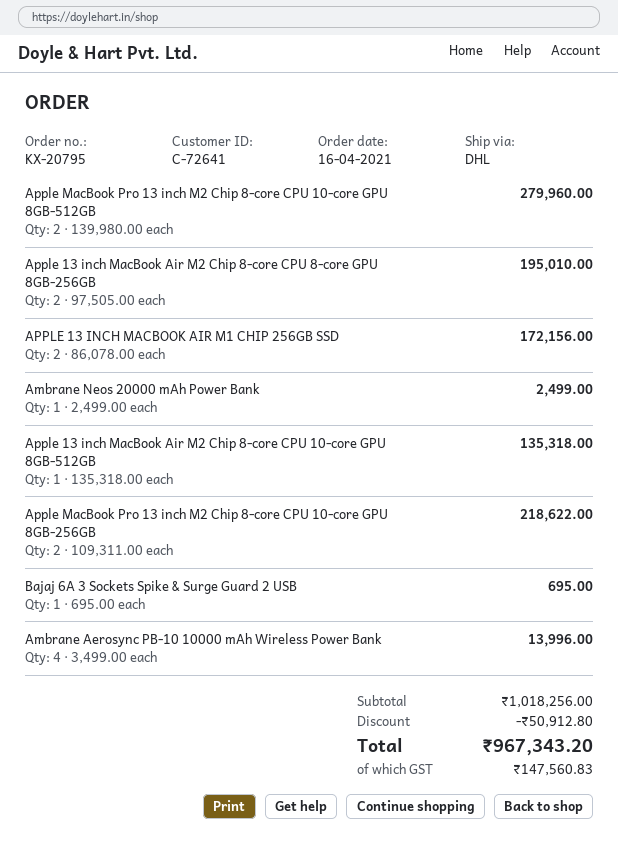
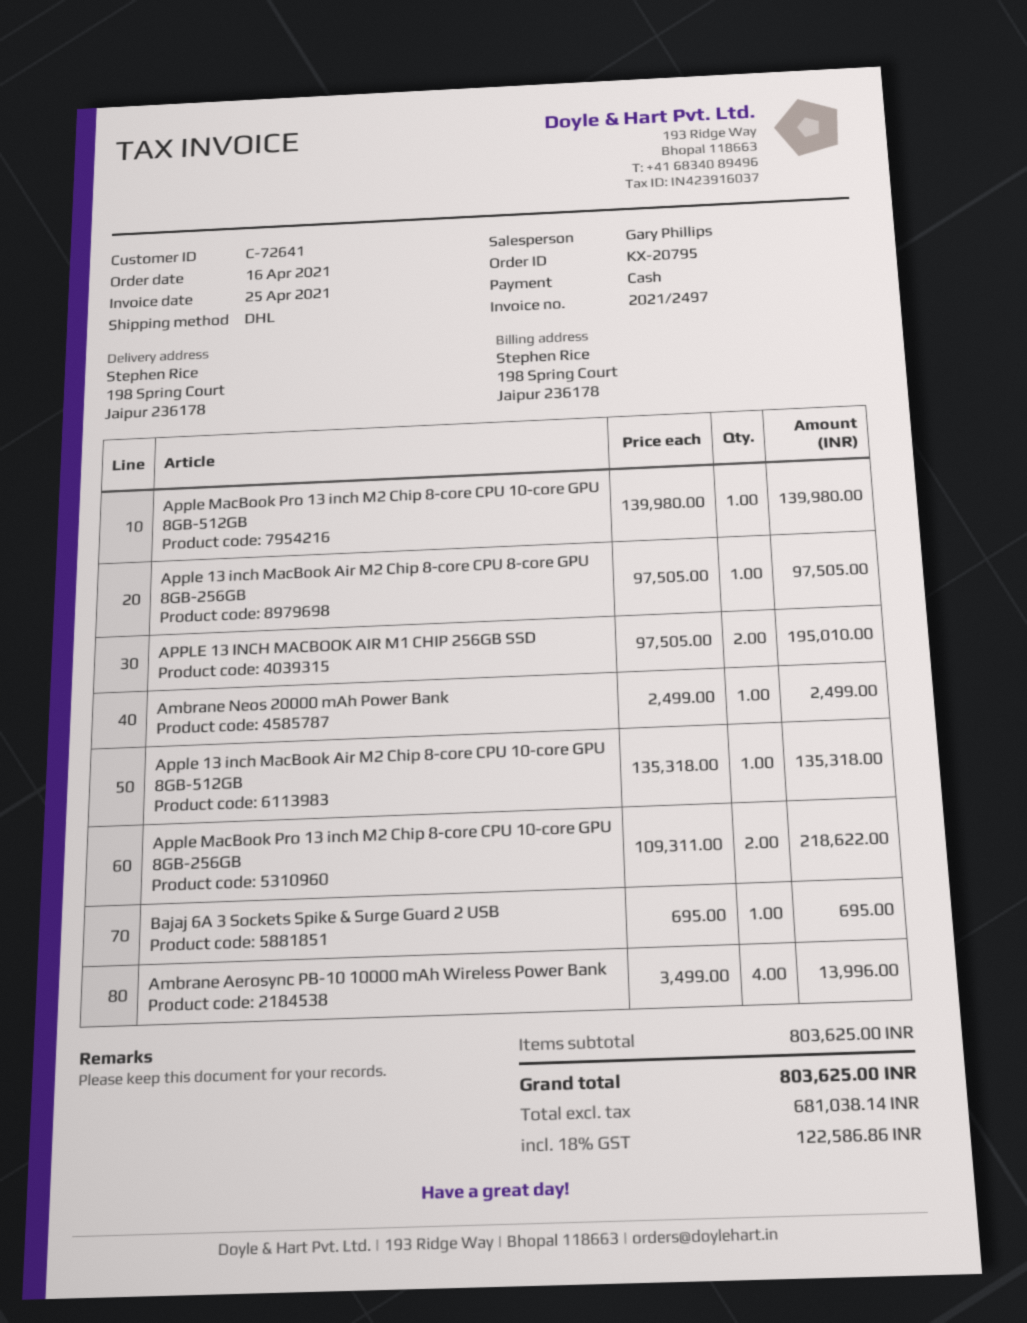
Apple MacBook Pro 13 inch M2 Chip 8-core CPU 10-core GPU 8GB-512GB: 2 x 139980.00 = 279960.00 -> 1 x 139980.00 = 139980.00
Apple 13 inch MacBook Air M2 Chip 8-core CPU 8-core GPU 8GB-256GB: 2 x 97505.00 = 195010.00 -> 1 x 97505.00 = 97505.00
APPLE 13 INCH MACBOOK AIR M1 CHIP 256GB SSD: 2 x 86078.00 = 172156.00 -> 2 x 97505.00 = 195010.00
subtotal: 1018256.00 -> 803625.00
discount: 50912.80 -> none
tax: 147560.83 -> 122586.86
total: 967343.20 -> 803625.00

